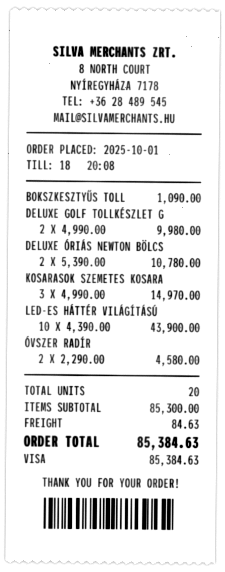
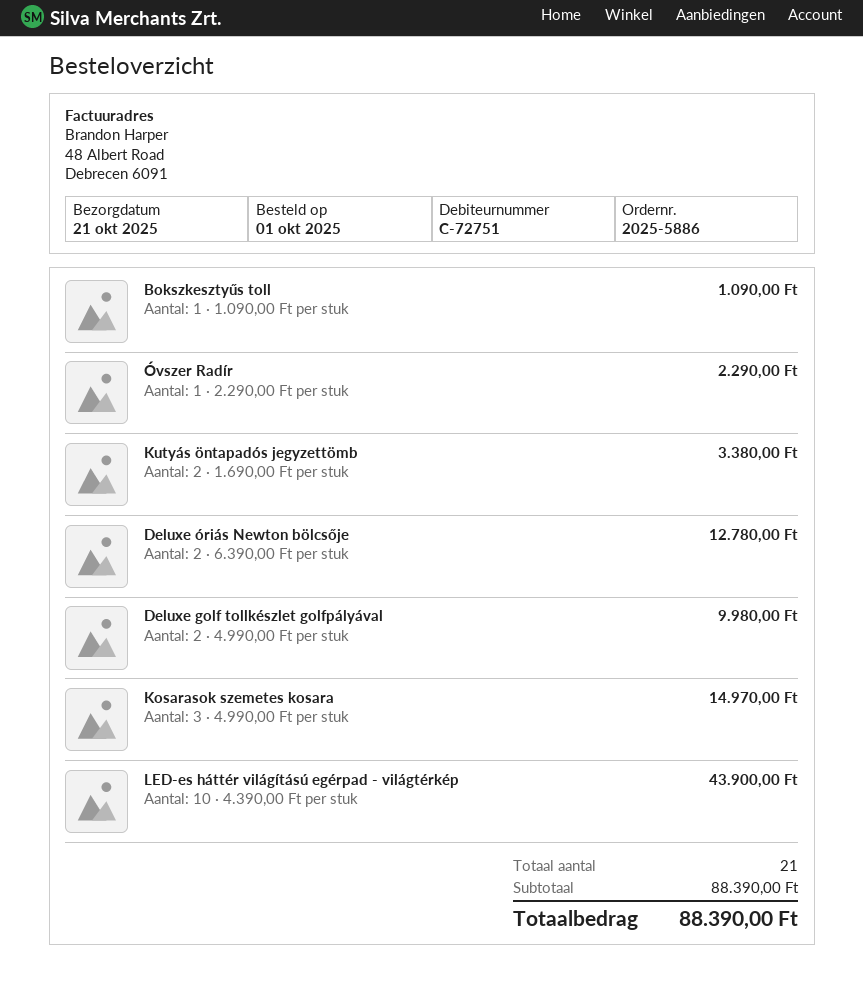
DELUXE ÓRIÁS NEWTON BÖLCS: 2 x 5390.00 = 10780.00 -> 2 x 6390.00 = 12780.00
ÓVSZER RADÍR: 2 x 2290.00 = 4580.00 -> 1 x 2290.00 = 2290.00
Kutyás öntapadós jegyzettömb: none -> 2 x 1690.00 = 3380.00
total quantity: 20 -> 21
subtotal: 85300.00 -> 88390.00
shipping: 84.63 -> none
total: 85384.63 -> 88390.00

